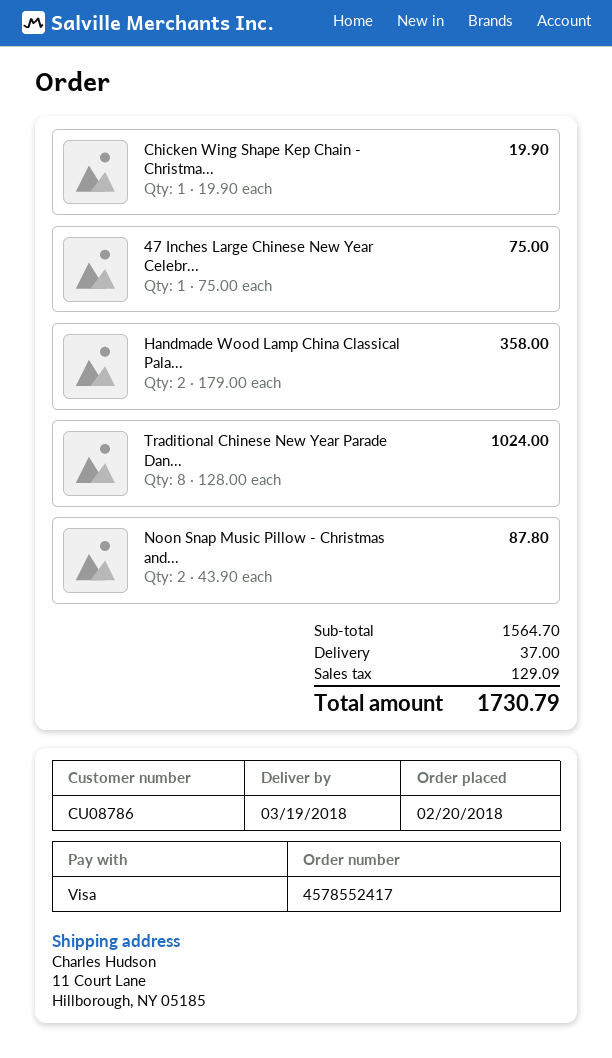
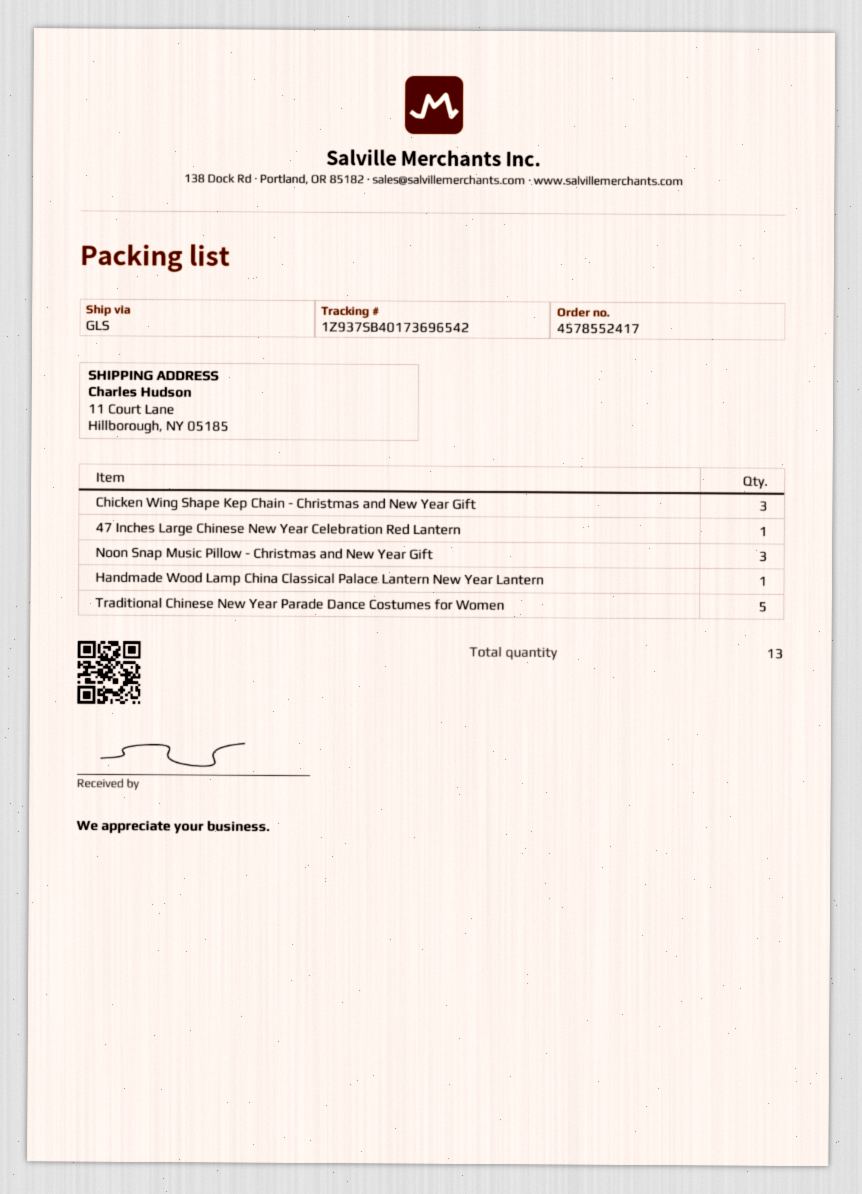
Chicken Wing Shape Kep Chain - Christma...: 1 -> 3
Handmade Wood Lamp China Classical Pala...: 2 -> 1
Traditional Chinese New Year Parade Dan...: 8 -> 5
Noon Snap Music Pillow - Christmas and...: 2 -> 3

